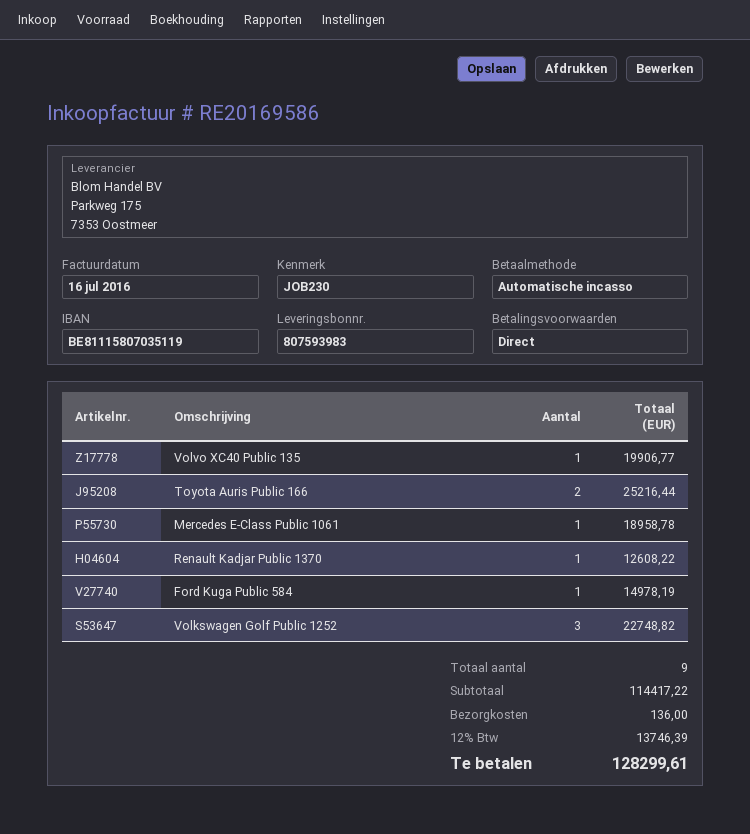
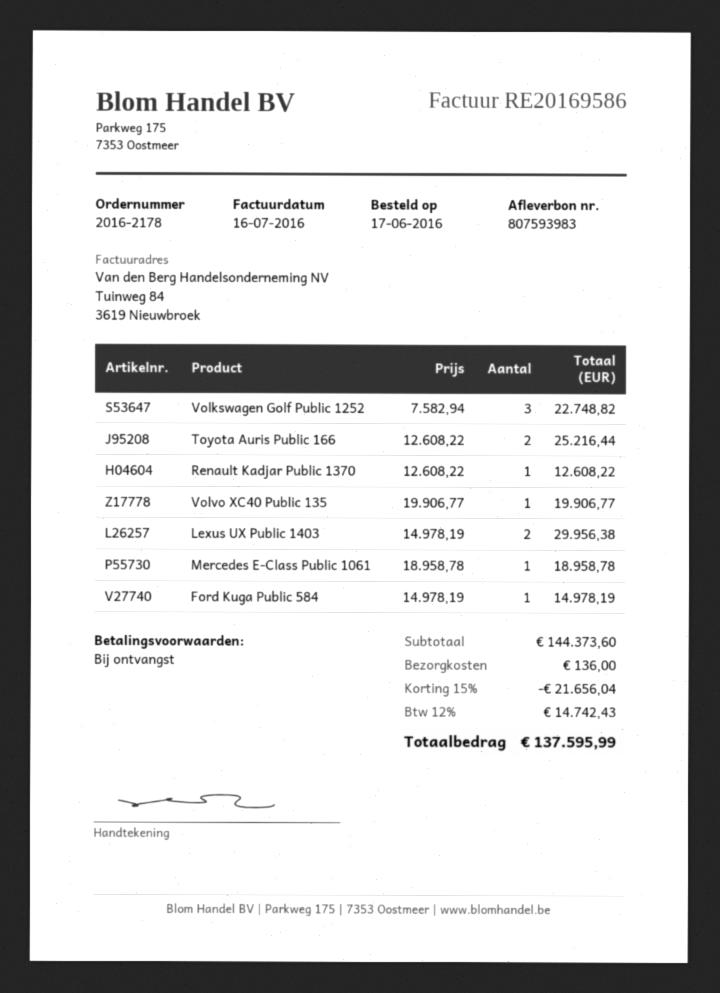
Lexus UX Public 1403: none -> 2 for 29956.38
subtotal: 114417.22 -> 144373.60
discount: none -> 15% = 21656.04
tax: 12% = 13746.39 -> 12% = 14742.43
total: 128299.61 -> 137595.99

